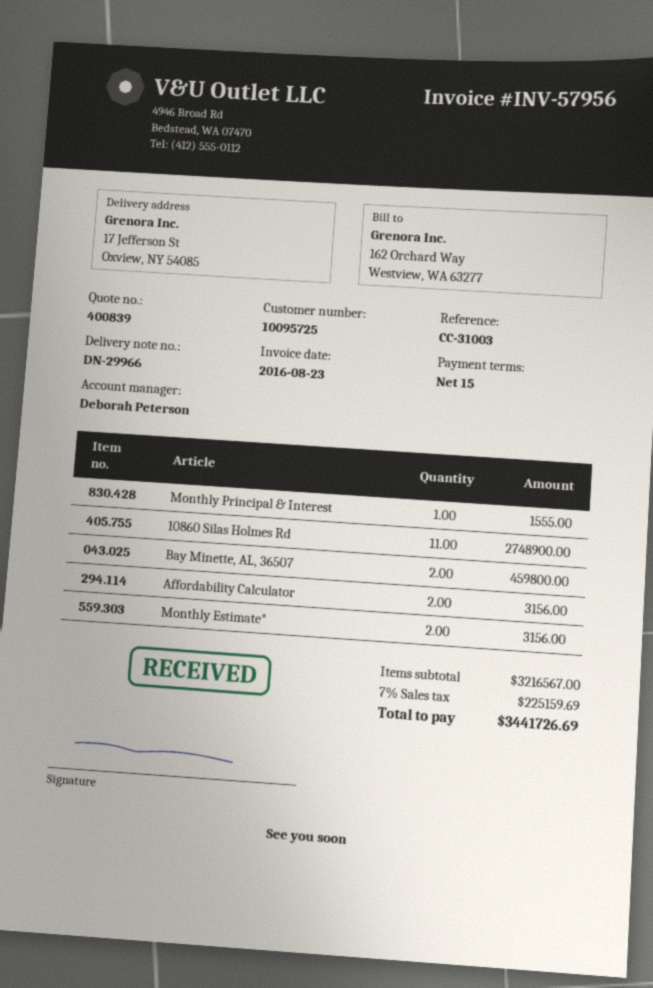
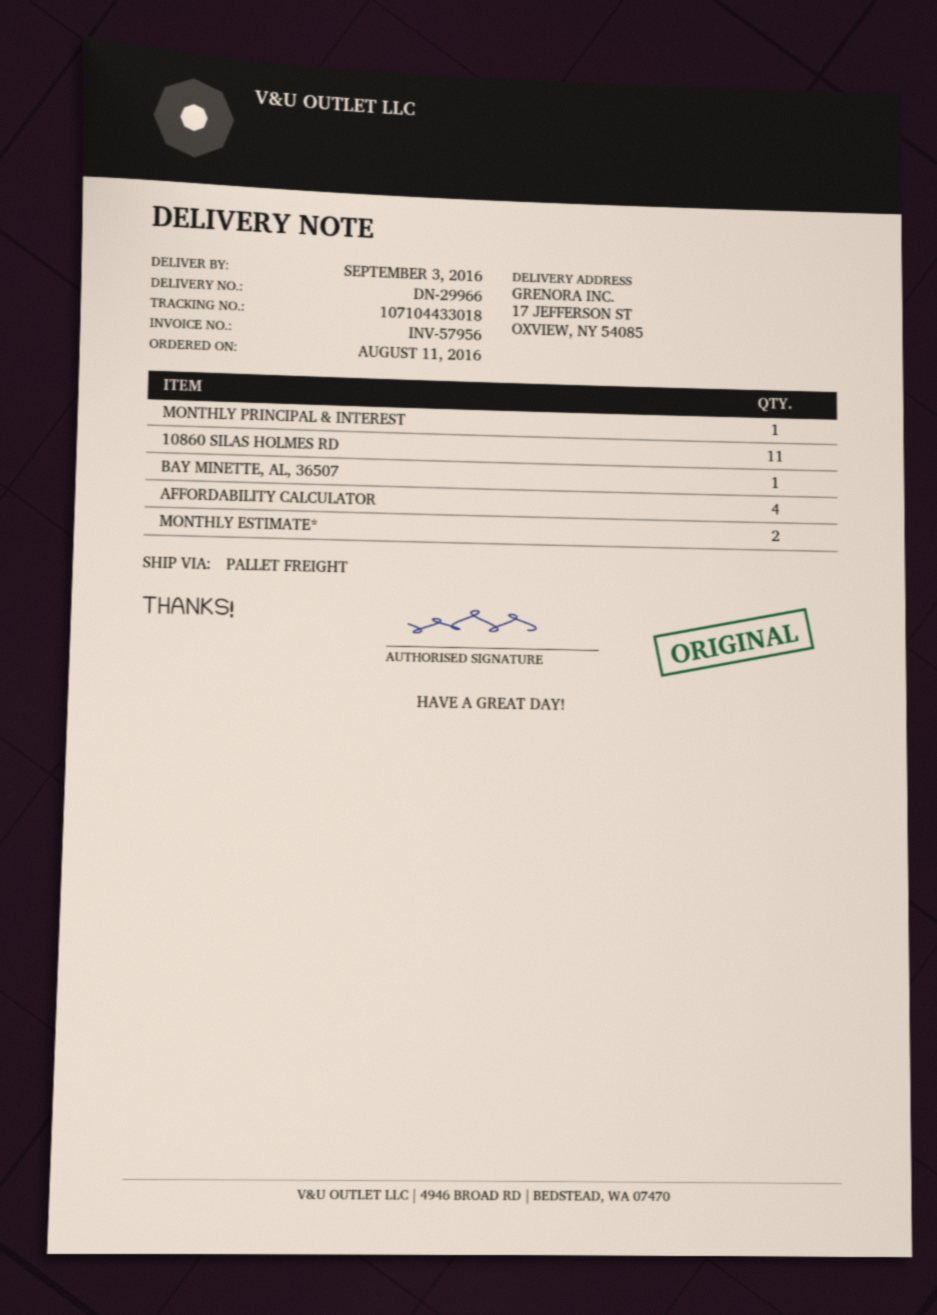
Bay Minette, AL, 36507: 2 -> 1
Affordability Calculator: 2 -> 4

